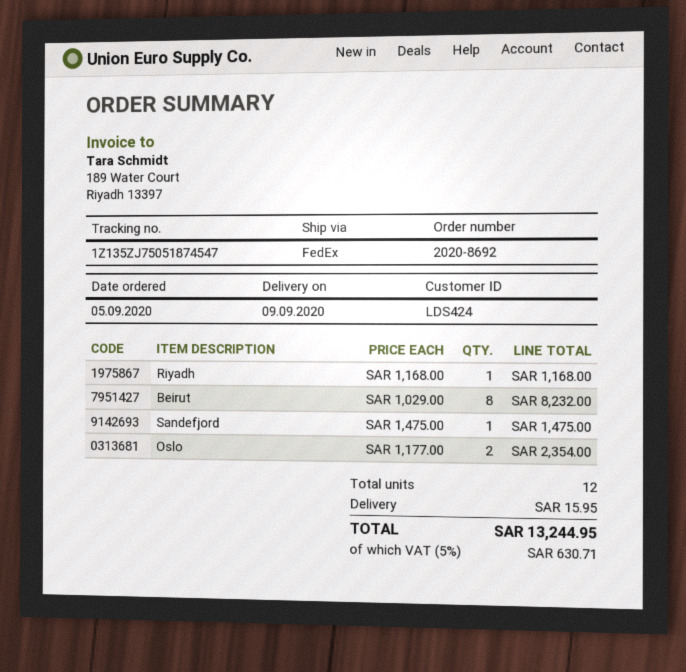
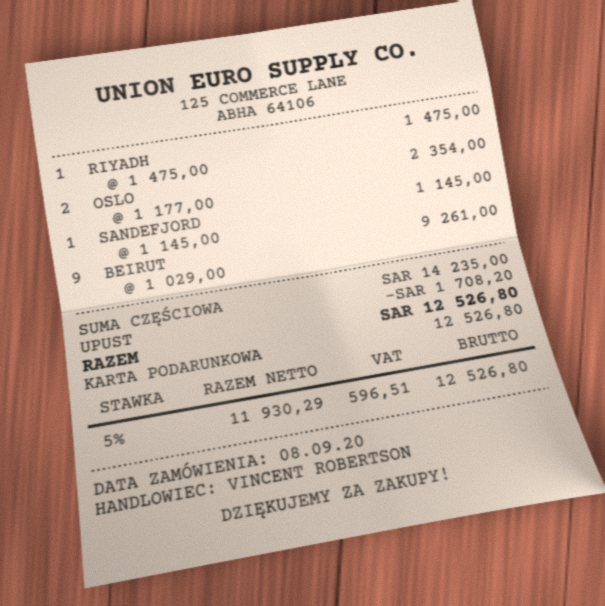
order date: 2020-09-05 -> 2020-09-08
Riyadh: 1 x 1168.00 = 1168.00 -> 1 x 1475.00 = 1475.00
Beirut: 8 x 1029.00 = 8232.00 -> 9 x 1029.00 = 9261.00
Sandefjord: 1 x 1475.00 = 1475.00 -> 1 x 1145.00 = 1145.00
discount: none -> 1708.20
shipping: 15.95 -> none
tax: 5% = 630.71 -> 5% = 596.51
total: 13244.95 -> 12526.80

